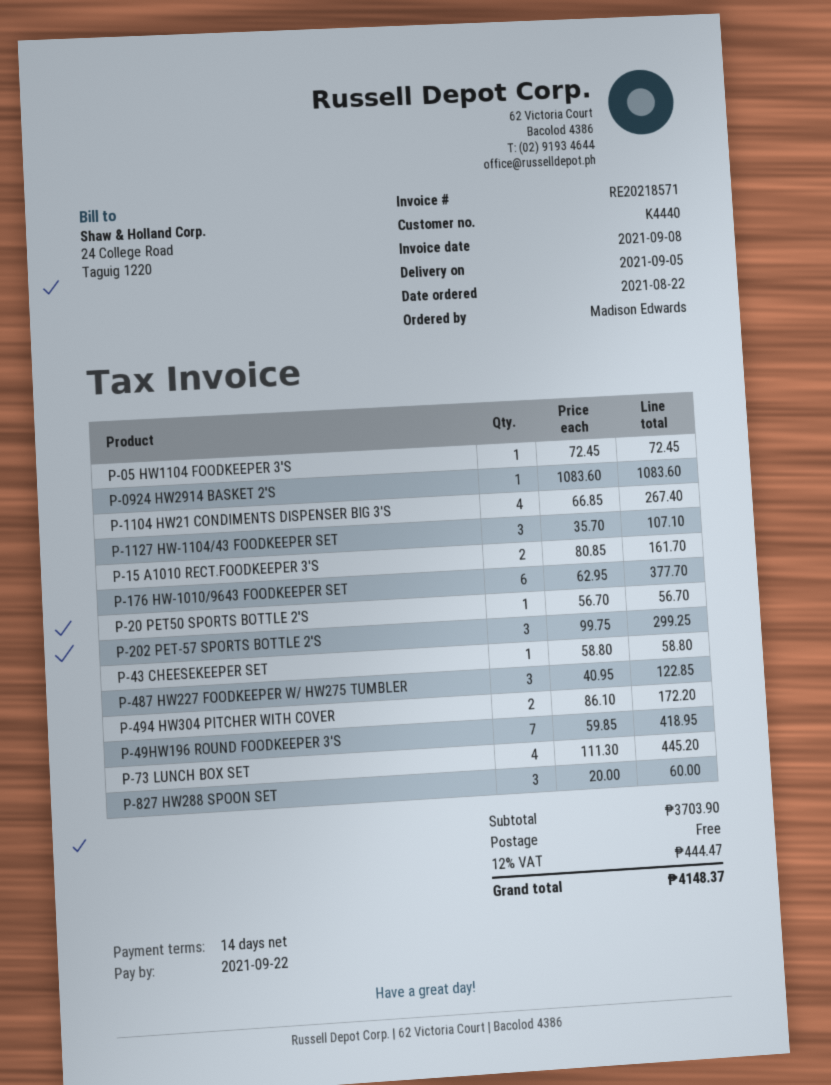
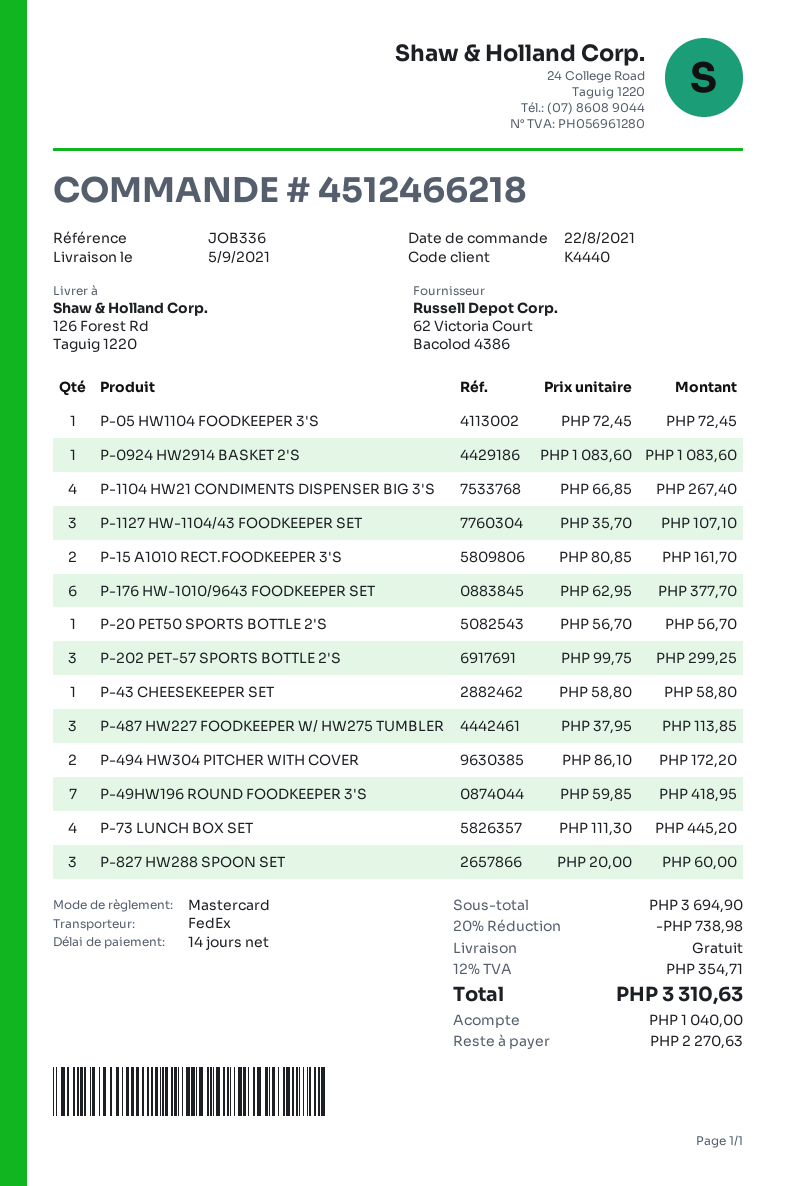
P-487 HW227 FOODKEEPER W/ HW275 TUMBLER: 3 x 40.95 = 122.85 -> 3 x 37.95 = 113.85
subtotal: 3703.90 -> 3694.90
discount: none -> 20% = 738.98
tax: 12% = 444.47 -> 12% = 354.71
total: 4148.37 -> 3310.63

